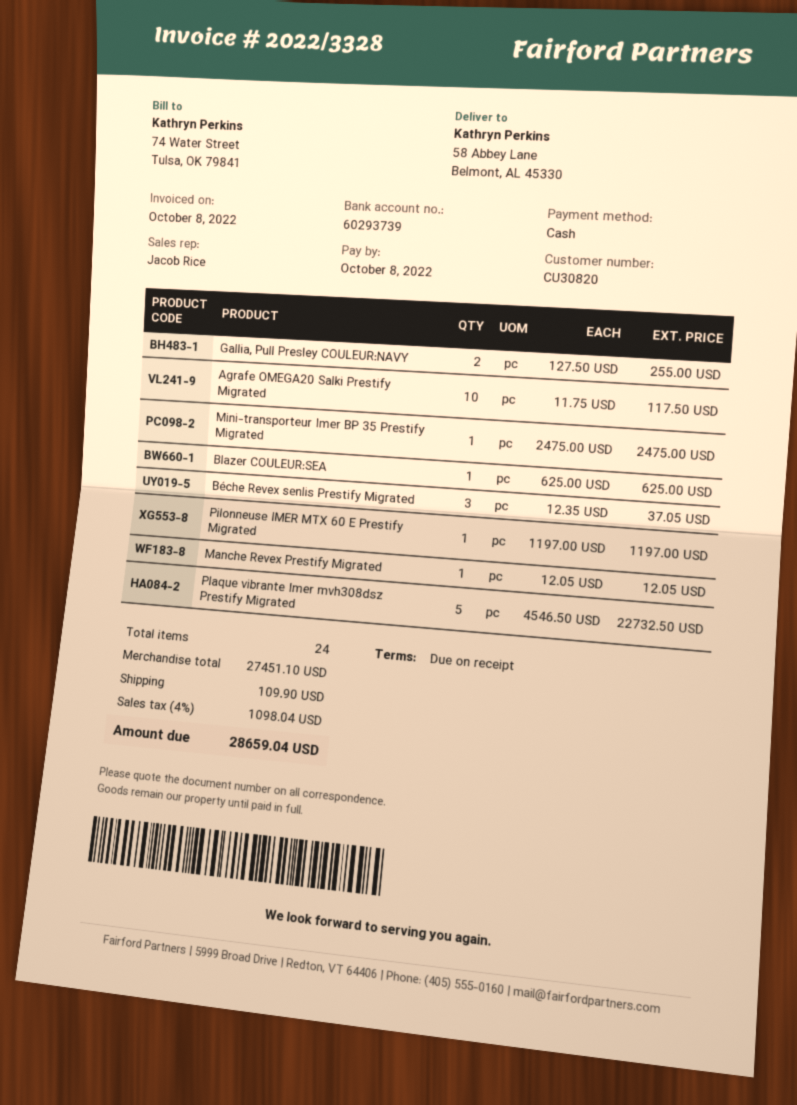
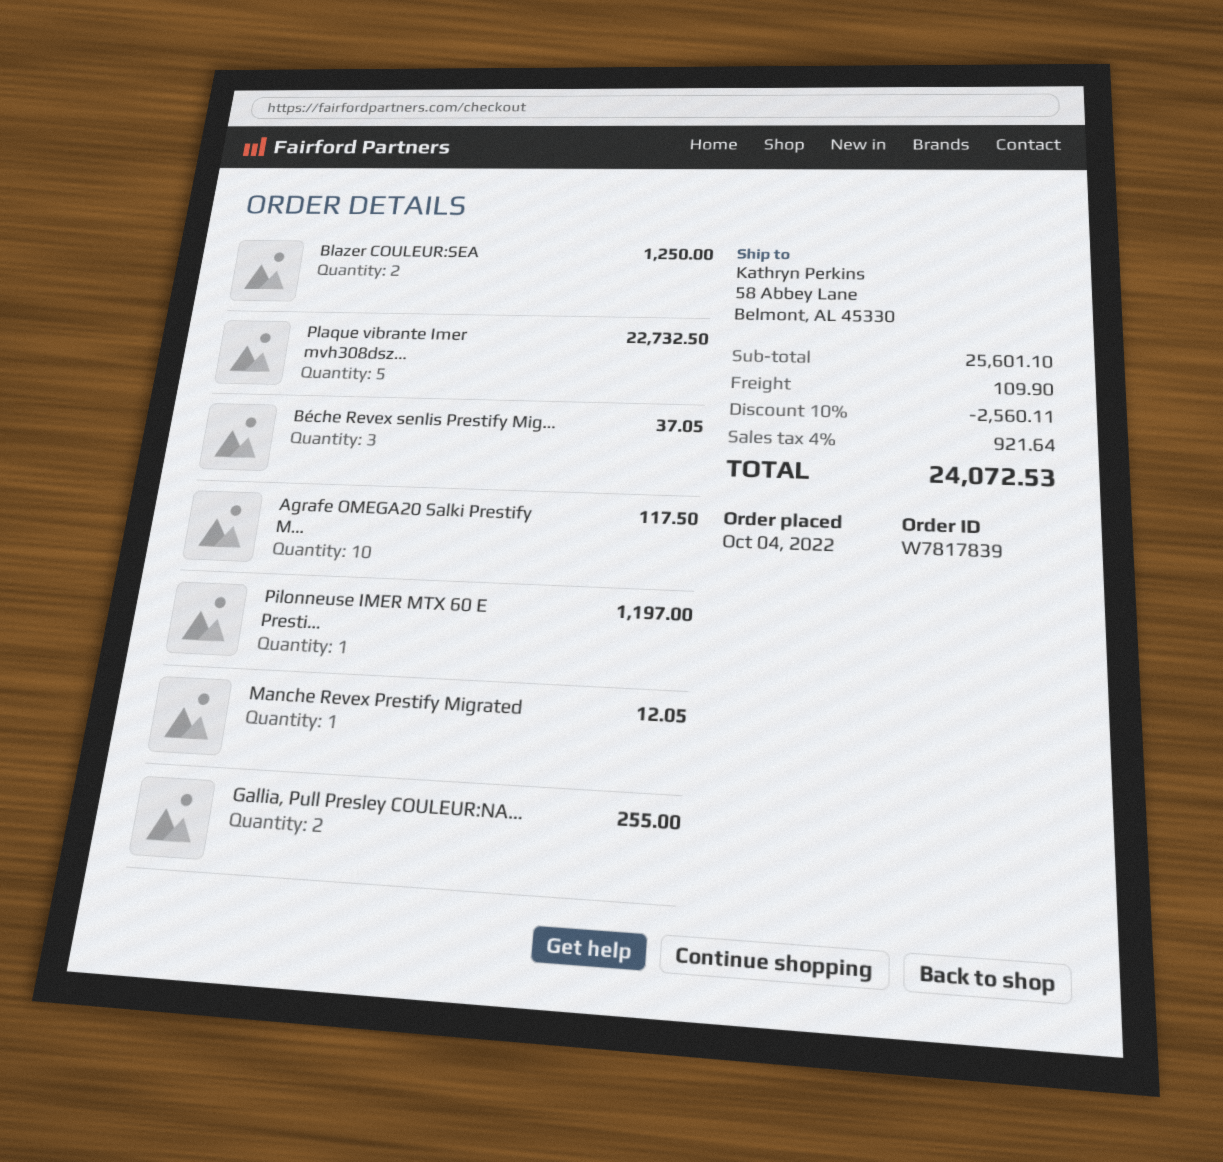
Mini-transporteur Imer BP 35 Prestify Migrated: 1 for 2475.00 -> none
Blazer COULEUR:SEA: 1 for 625.00 -> 2 for 1250.00
subtotal: 27451.10 -> 25601.10
discount: none -> 10% = 2560.11
tax: 4% = 1098.04 -> 4% = 921.64
total: 28659.04 -> 24072.53

